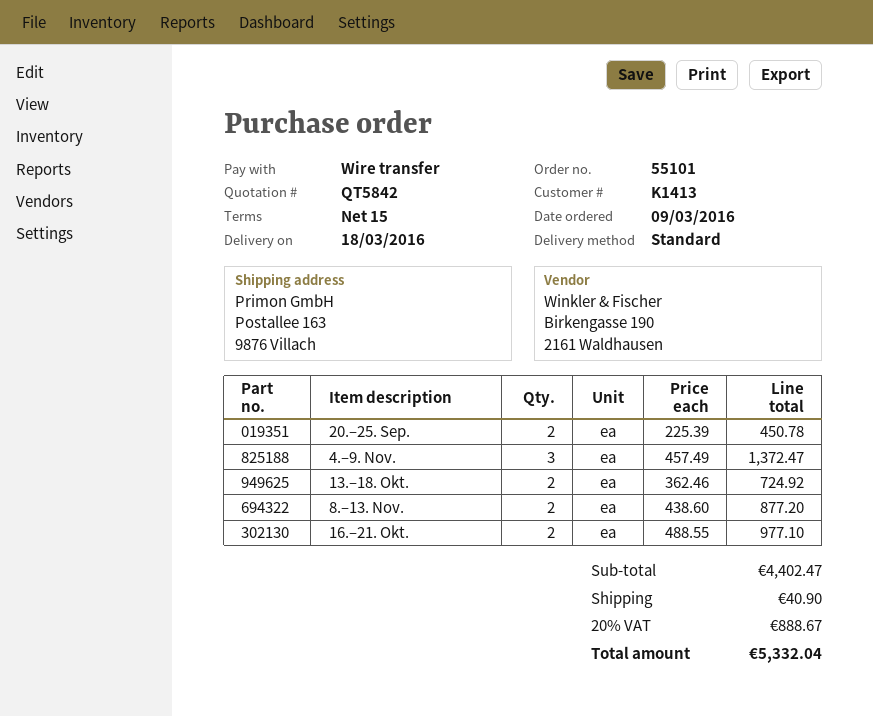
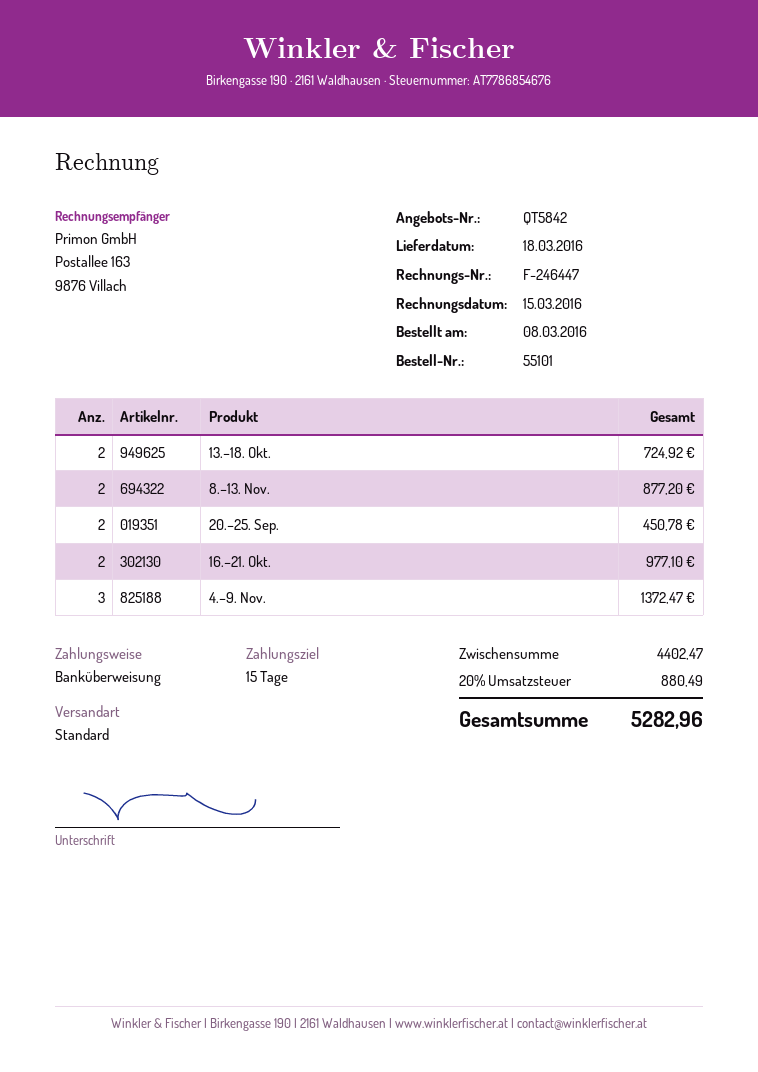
order date: 2016-03-09 -> 2016-03-08
shipping: 40.90 -> none
tax: 20% = 888.67 -> 20% = 880.49
total: 5332.04 -> 5282.96

